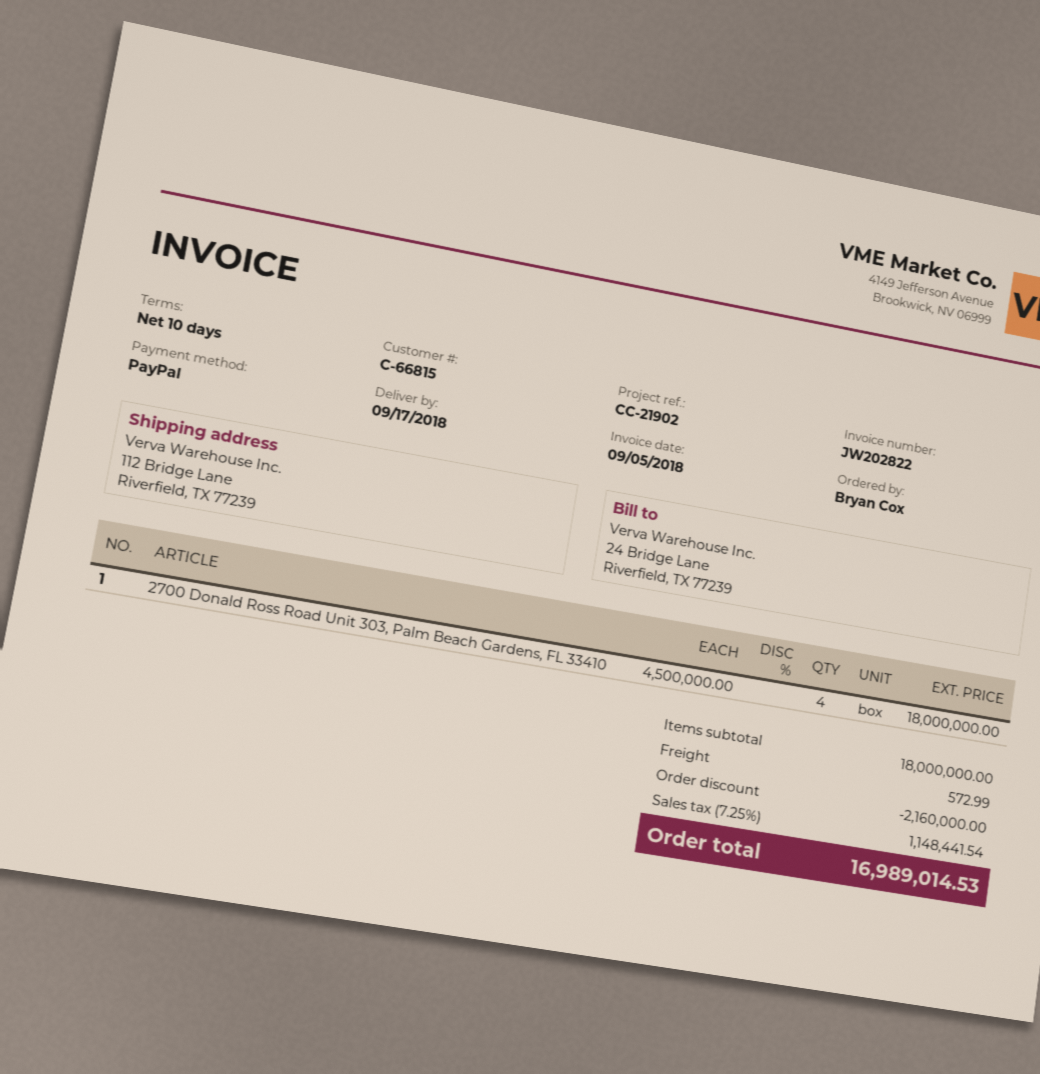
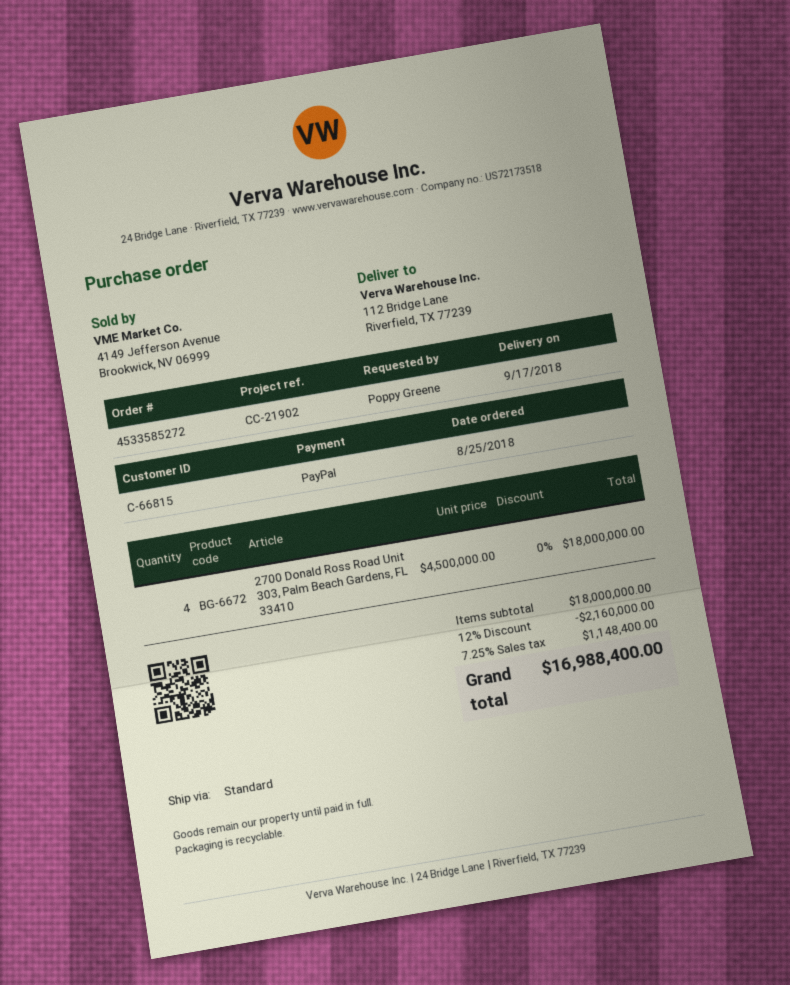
ordered by: Bryan Cox -> Poppy Greene
shipping: 572.99 -> none
tax: 7.25% = 1148441.54 -> 7.25% = 1148400.00
total: 16989014.53 -> 16988400.00

